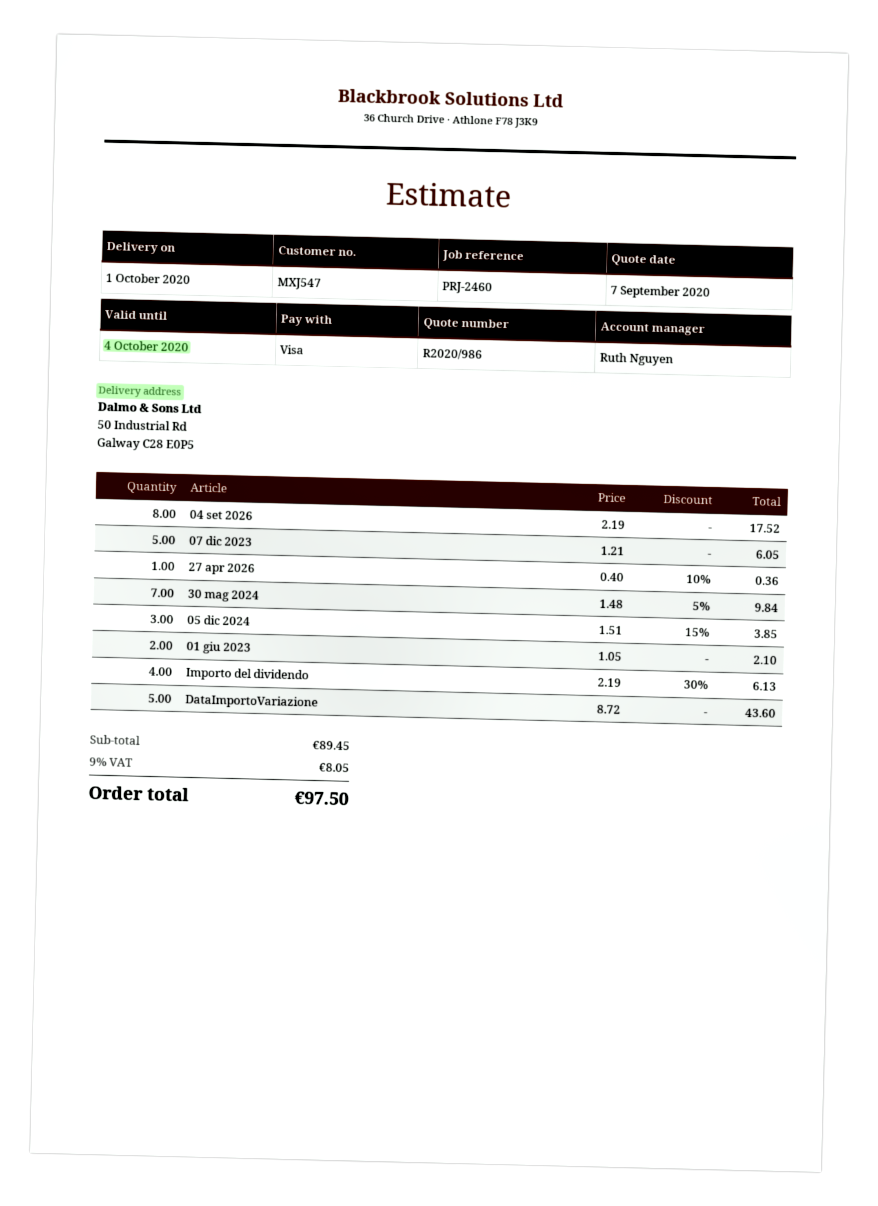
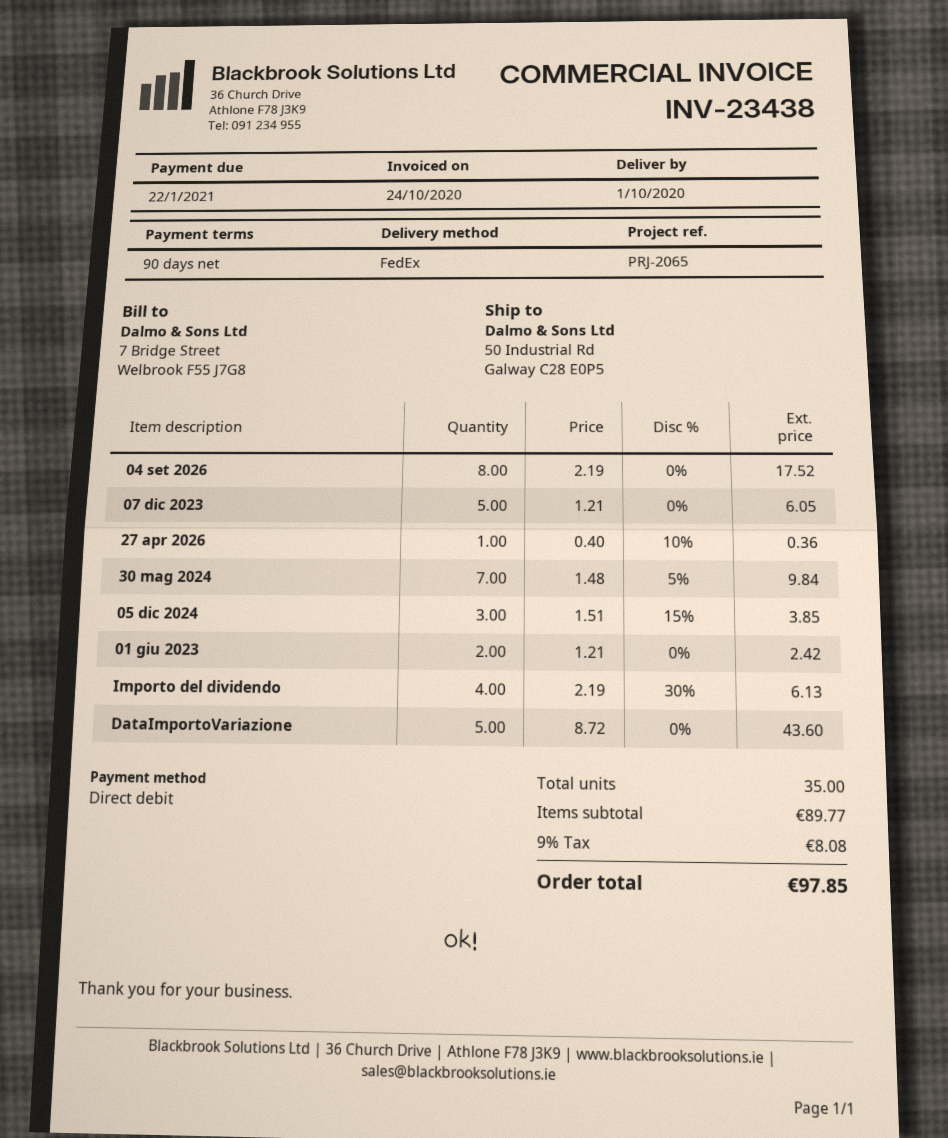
reference: PRJ-2460 -> PRJ-2065
payment method: Visa -> direct debit
01 giu 2023: 2 x 1.05 = 2.10 -> 2 x 1.21 = 2.42
subtotal: 89.45 -> 89.77
tax: 9% = 8.05 -> 9% = 8.08
total: 97.50 -> 97.85

